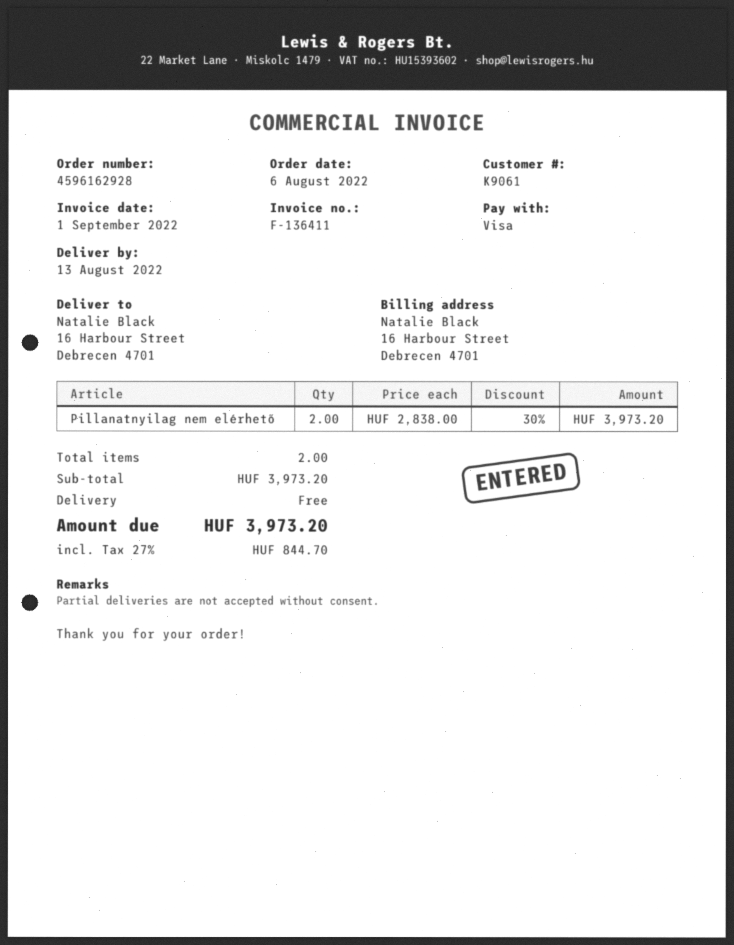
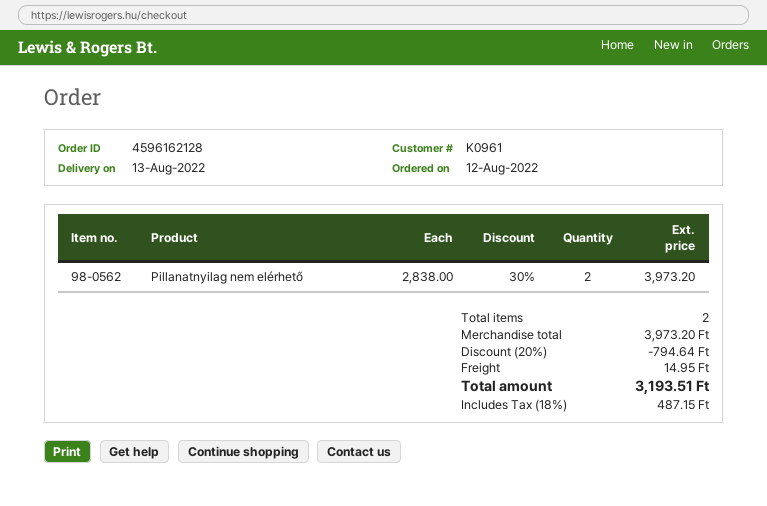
order number: 4596162928 -> 4596162128
order date: 2022-08-06 -> 2022-08-12
customer number: K9061 -> K0961
discount: none -> 20% = 794.64
shipping: 0.00 -> 14.95
tax: 27% = 844.70 -> 18% = 487.15
total: 3973.20 -> 3193.51

